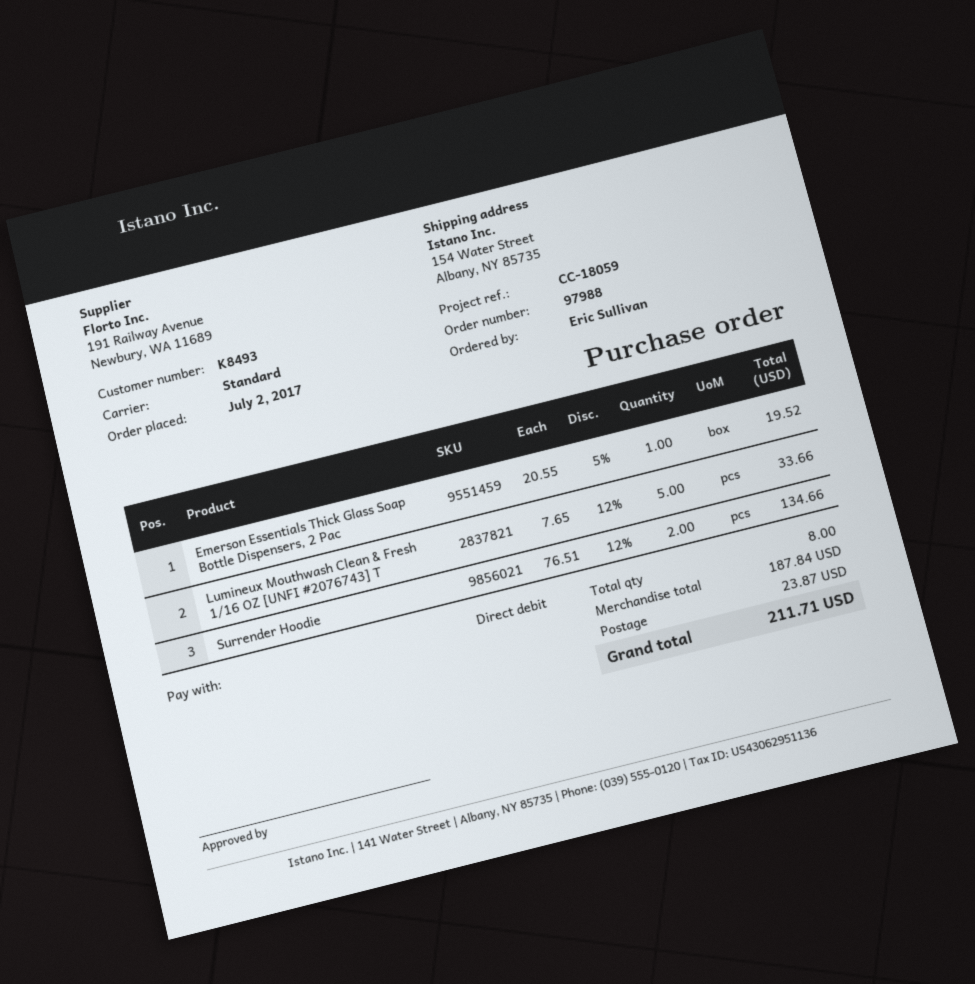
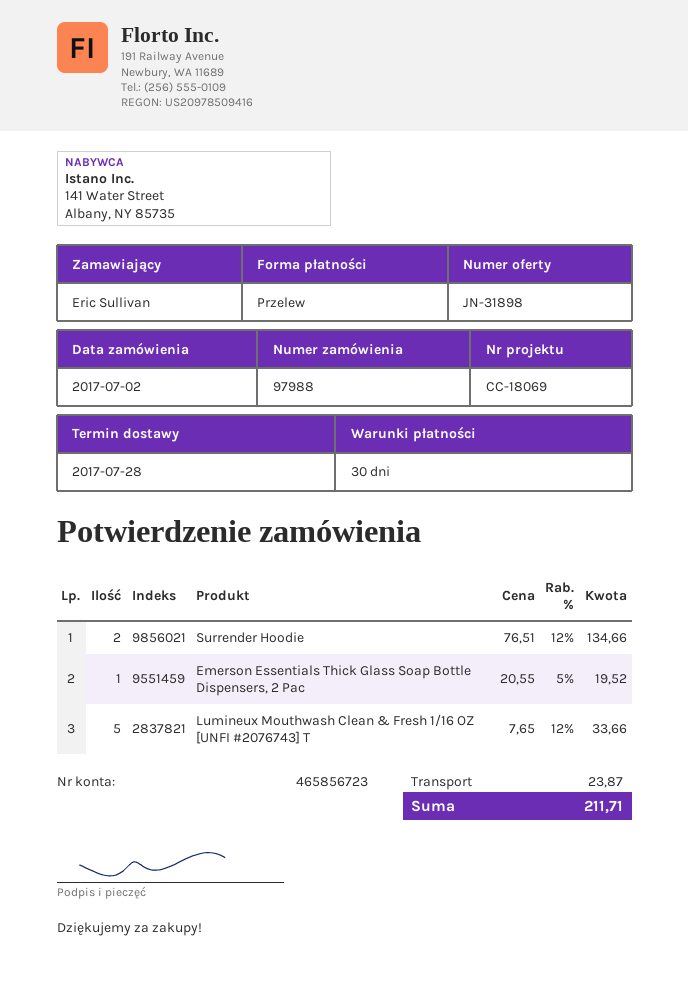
reference: CC-18059 -> CC-18069
payment method: direct debit -> bank transfer

